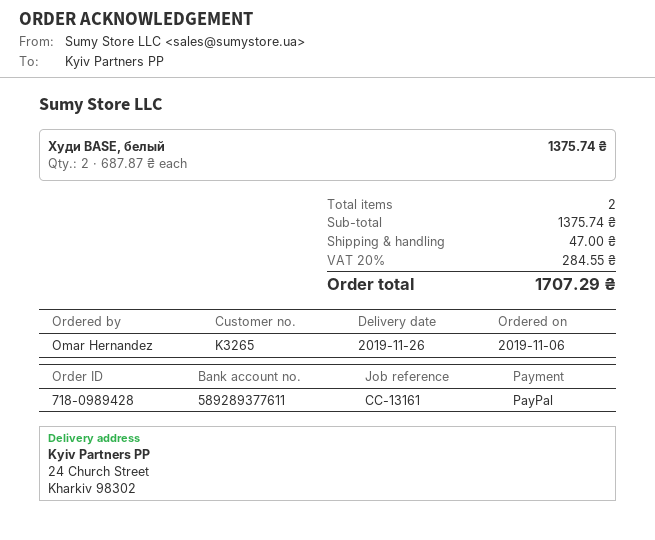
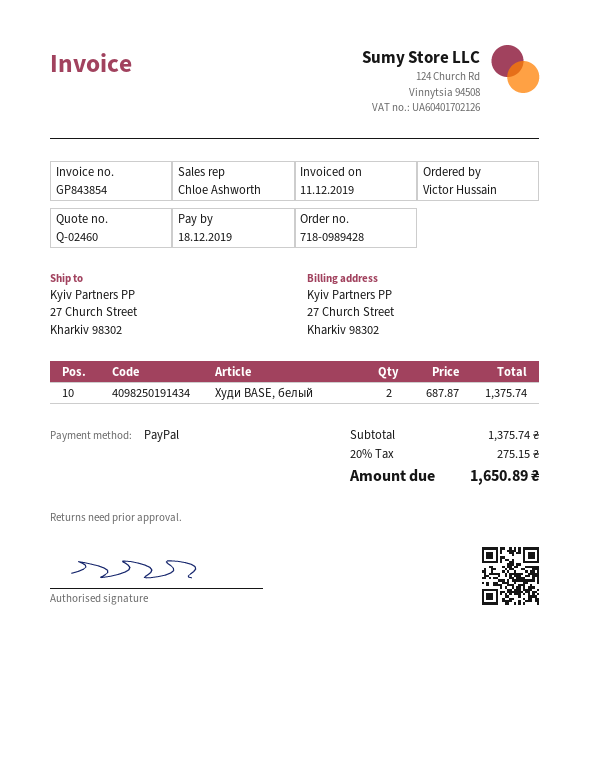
ordered by: Omar Hernandez -> Victor Hussain
ship to: 24 Church Street, Kharkiv 98302 -> 27 Church Street, Kharkiv 98302
shipping: 47.00 -> none
tax: 20% = 284.55 -> 20% = 275.15
total: 1707.29 -> 1650.89

